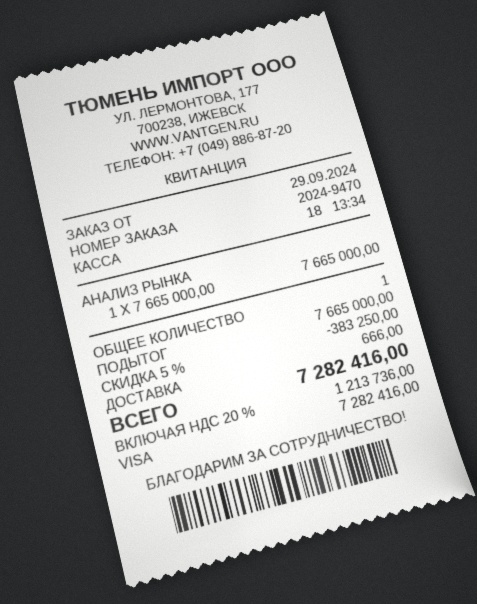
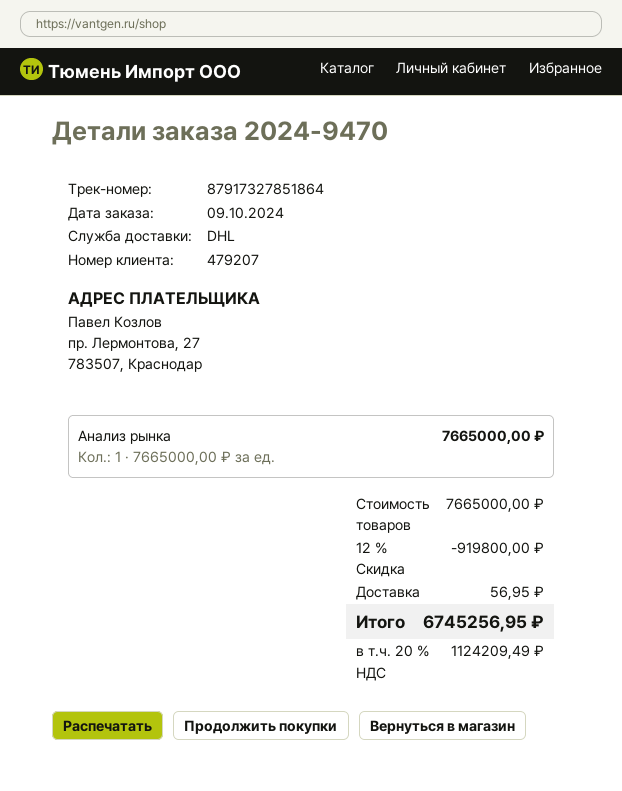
order date: 2024-09-29 -> 2024-10-09
discount: 5% = 383250.00 -> 12% = 919800.00
shipping: 666.00 -> 56.95
tax: 20% = 1213736.00 -> 20% = 1124209.49
total: 7282416.00 -> 6745256.95

